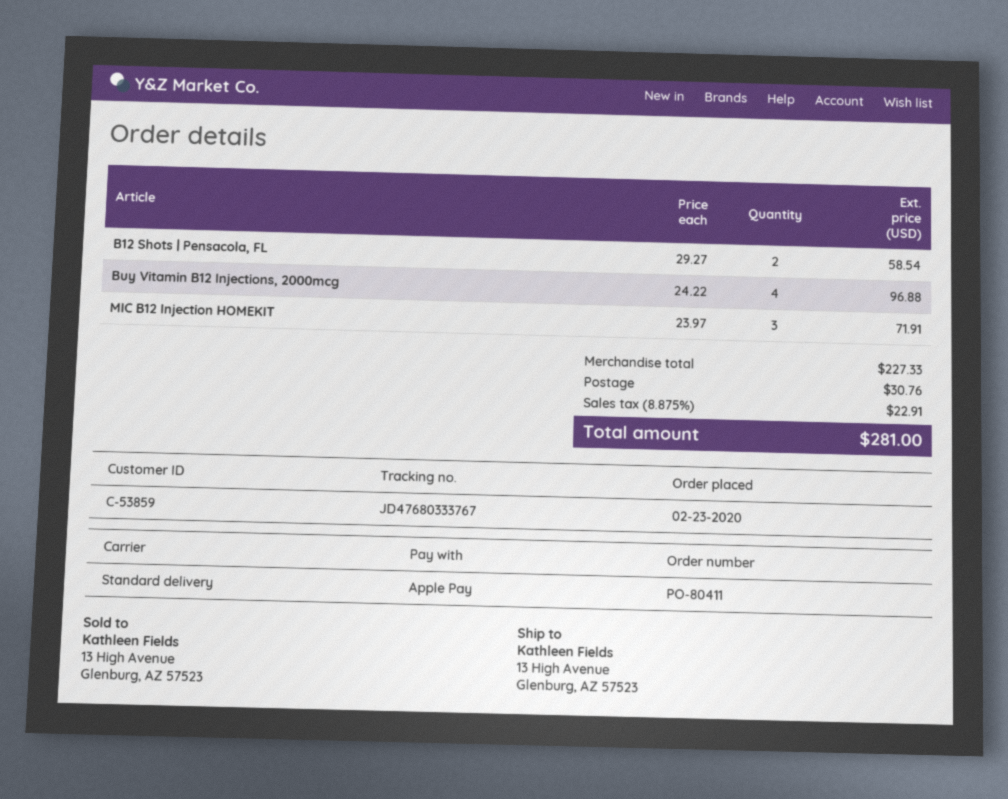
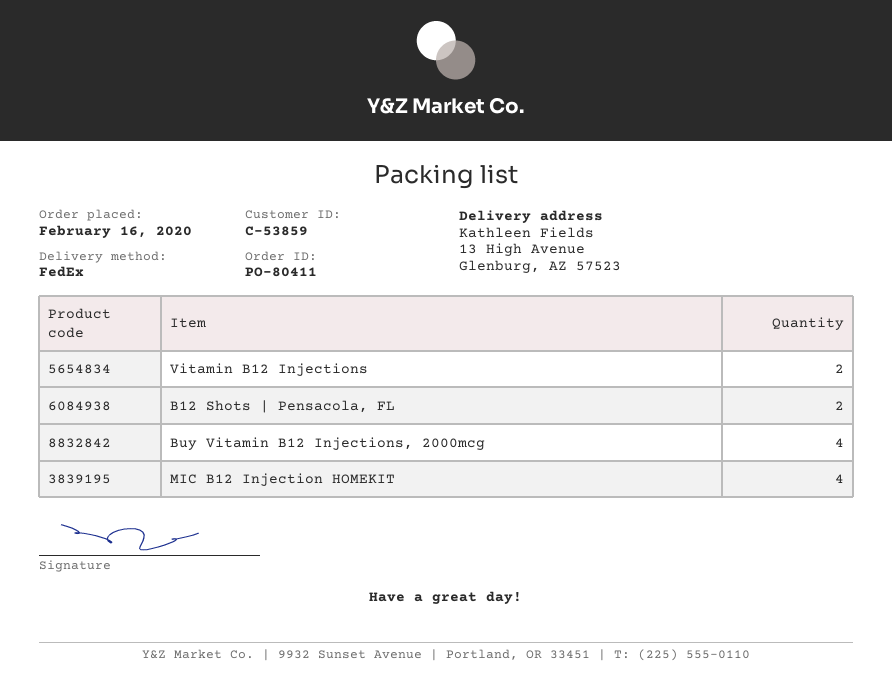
order date: 2020-02-23 -> 2020-02-16
shipping method: standard -> FedEx
MIC B12 Injection HOMEKIT: 3 -> 4
Vitamin B12 Injections: none -> 2

